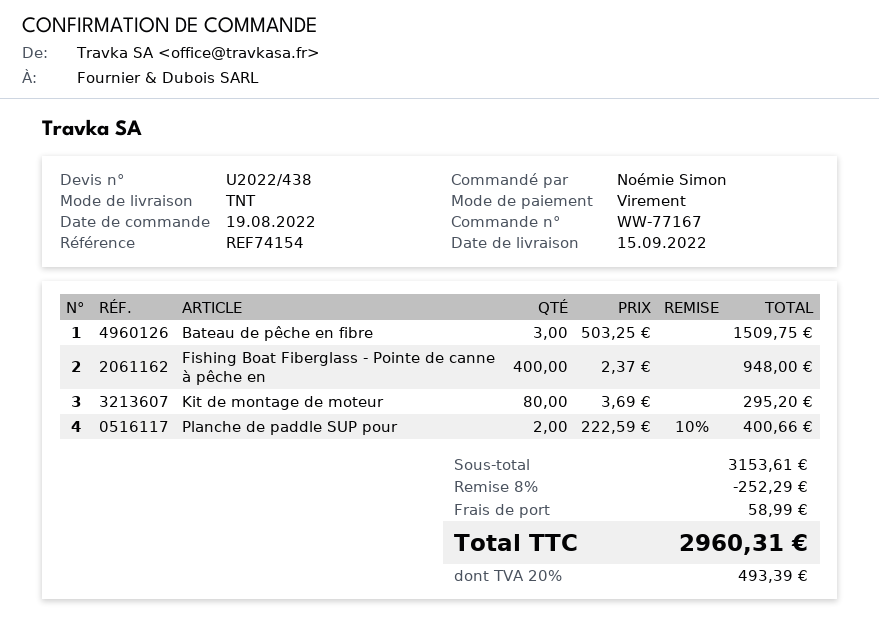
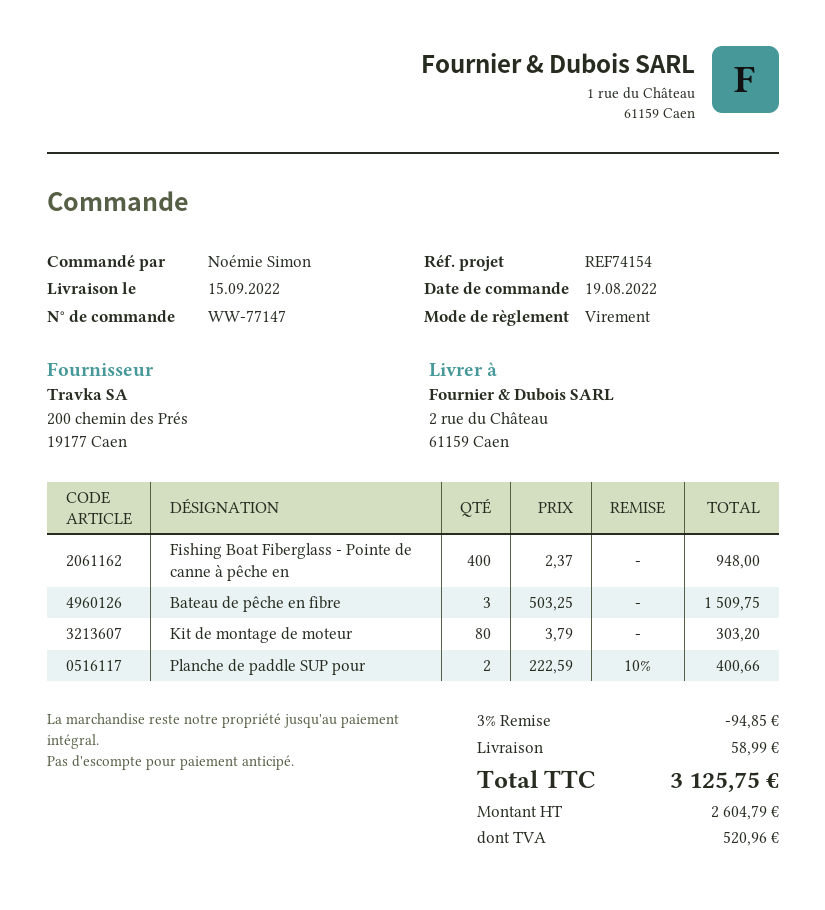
order number: WW-77167 -> WW-77147
Kit de montage de moteur: 80 x 3.69 = 295.20 -> 80 x 3.79 = 303.20
discount: 8% = 252.29 -> 3% = 94.85
tax: 493.39 -> 520.96
total: 2960.31 -> 3125.75

